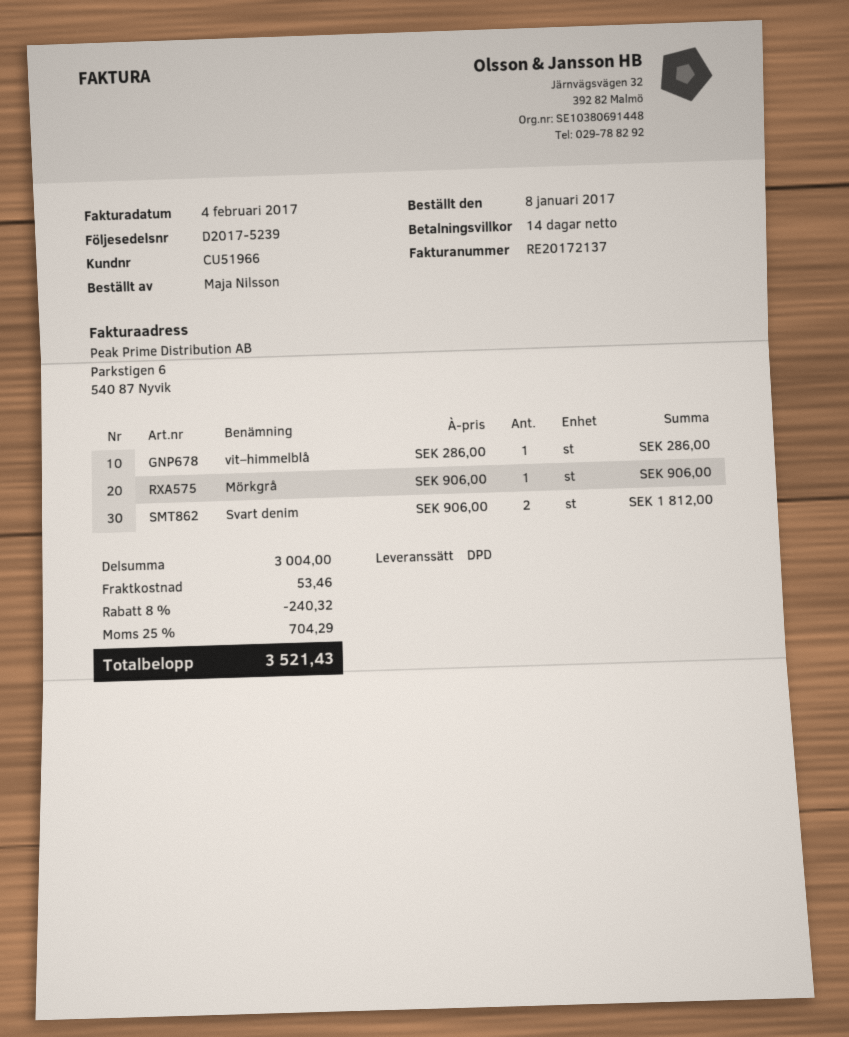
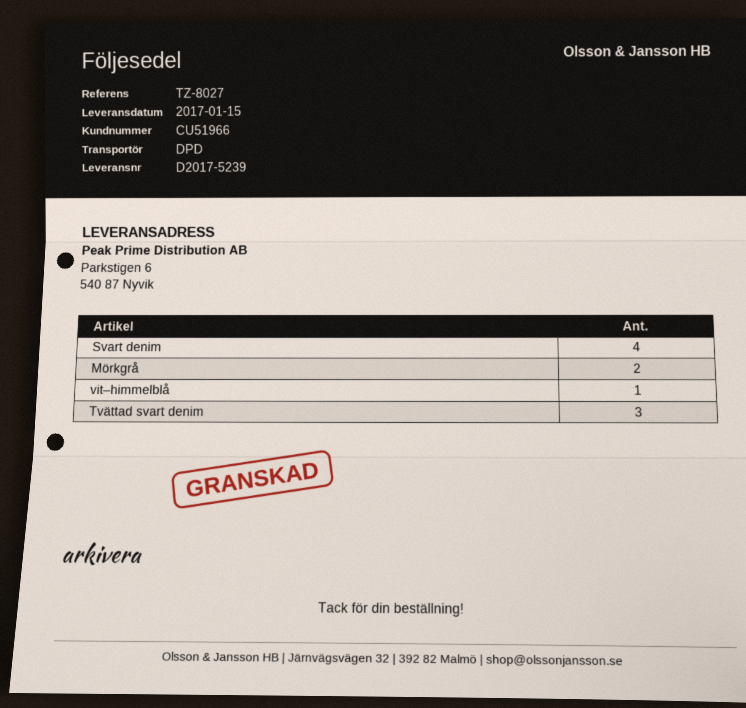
Mörkgrå: 1 -> 2
Svart denim: 2 -> 4
Tvättad svart denim: none -> 3

